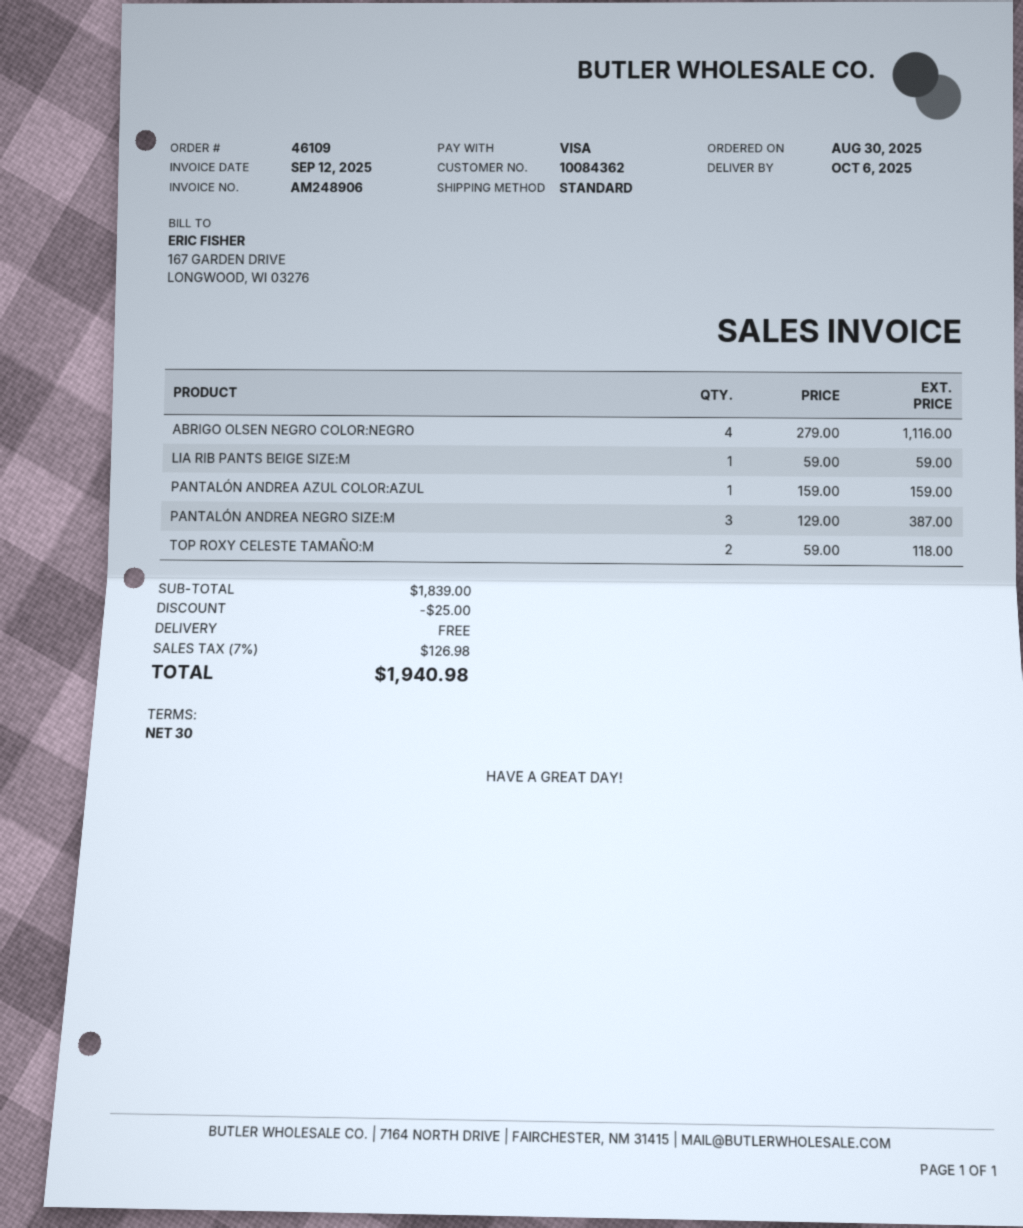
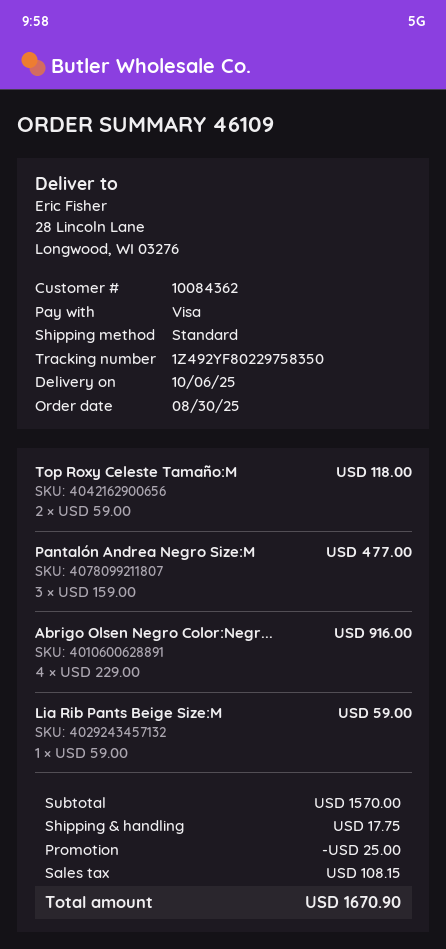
ABRIGO OLSEN NEGRO COLOR:NEGRO: 4 x 279.00 = 1116.00 -> 4 x 229.00 = 916.00
PANTALÓN ANDREA AZUL COLOR:AZUL: 1 x 159.00 = 159.00 -> none
PANTALÓN ANDREA NEGRO SIZE:M: 3 x 129.00 = 387.00 -> 3 x 159.00 = 477.00
subtotal: 1839.00 -> 1570.00
shipping: 0.00 -> 17.75
tax: 126.98 -> 108.15
total: 1940.98 -> 1670.90

